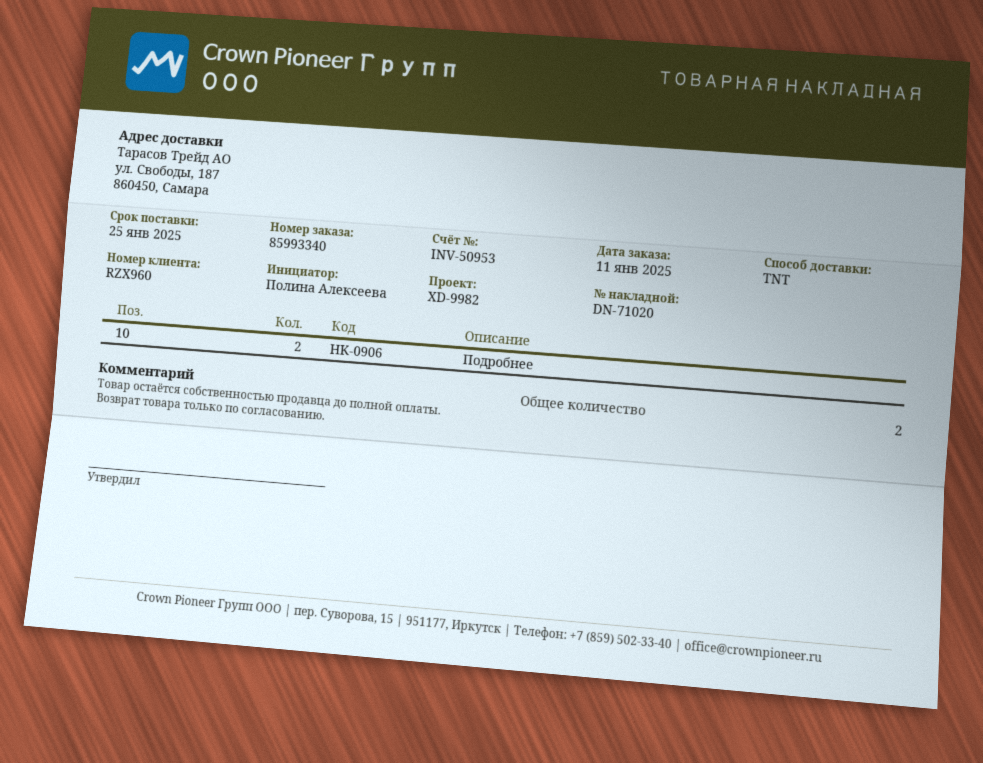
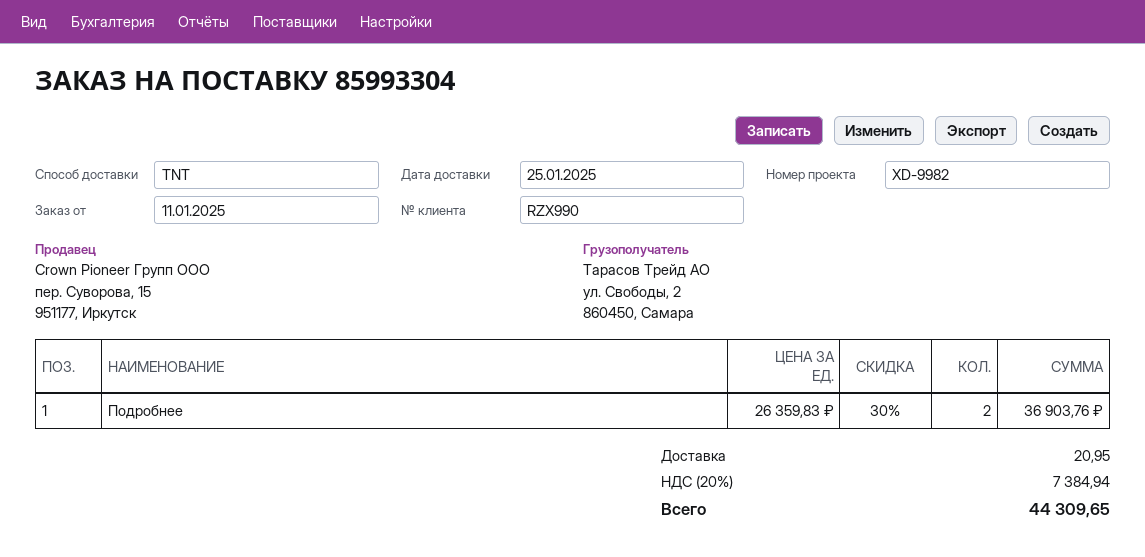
order number: 85993340 -> 85993304
customer number: RZX960 -> RZX990
ship to: ул. Свободы, 187, 860450, Самара -> ул. Свободы, 2, 860450, Самара

